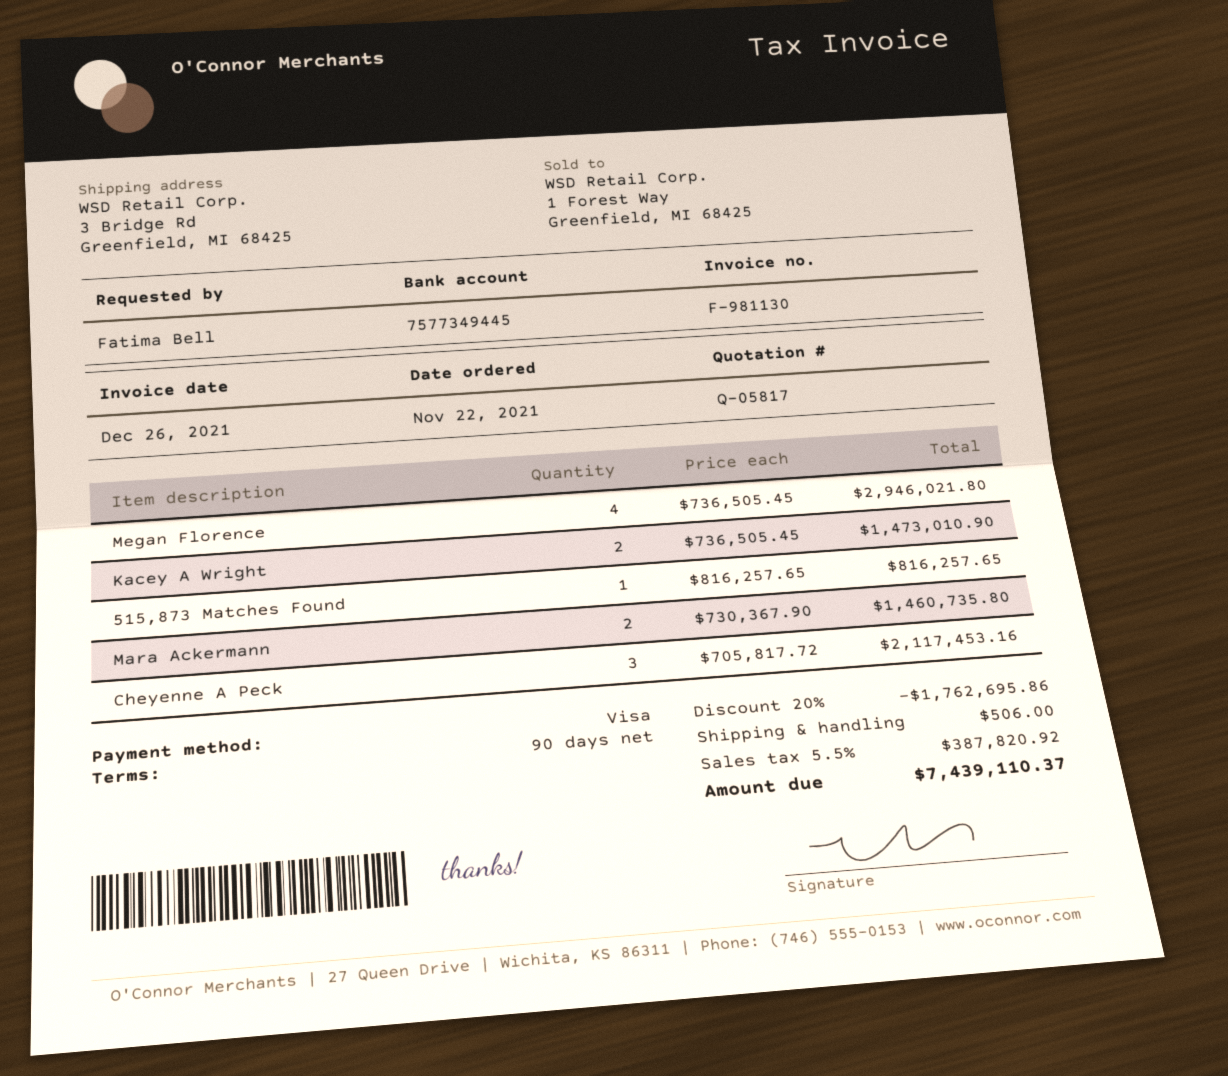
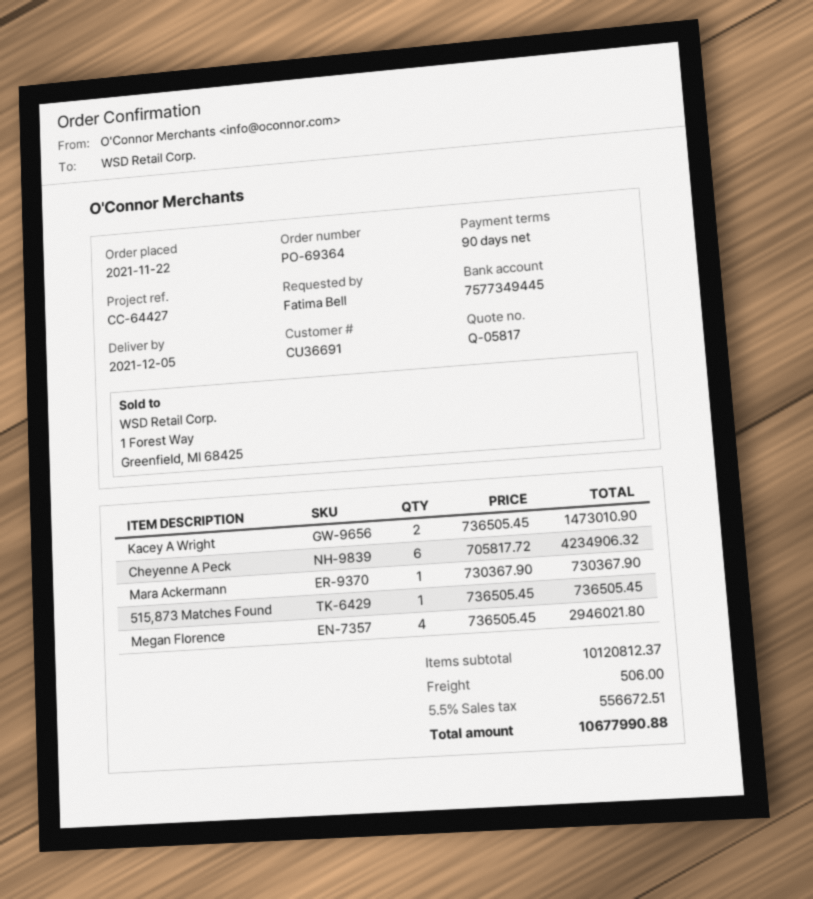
515,873 Matches Found: 1 x 816257.65 = 816257.65 -> 1 x 736505.45 = 736505.45
Mara Ackermann: 2 x 730367.90 = 1460735.80 -> 1 x 730367.90 = 730367.90
Cheyenne A Peck: 3 x 705817.72 = 2117453.16 -> 6 x 705817.72 = 4234906.32
discount: 20% = 1762695.86 -> none
tax: 5.5% = 387820.92 -> 5.5% = 556672.51
total: 7439110.37 -> 10677990.88

